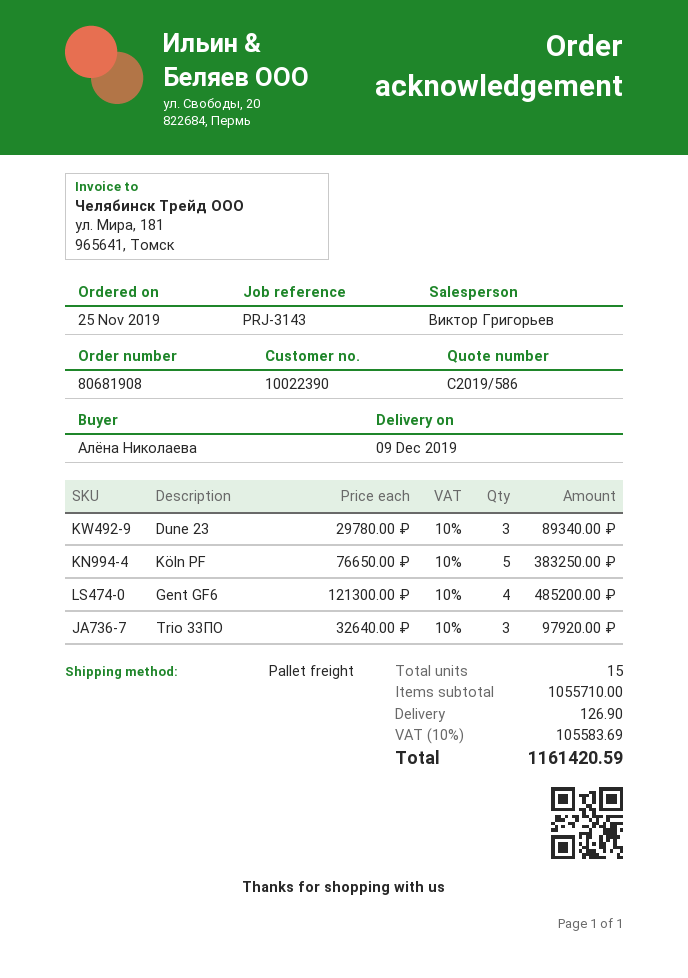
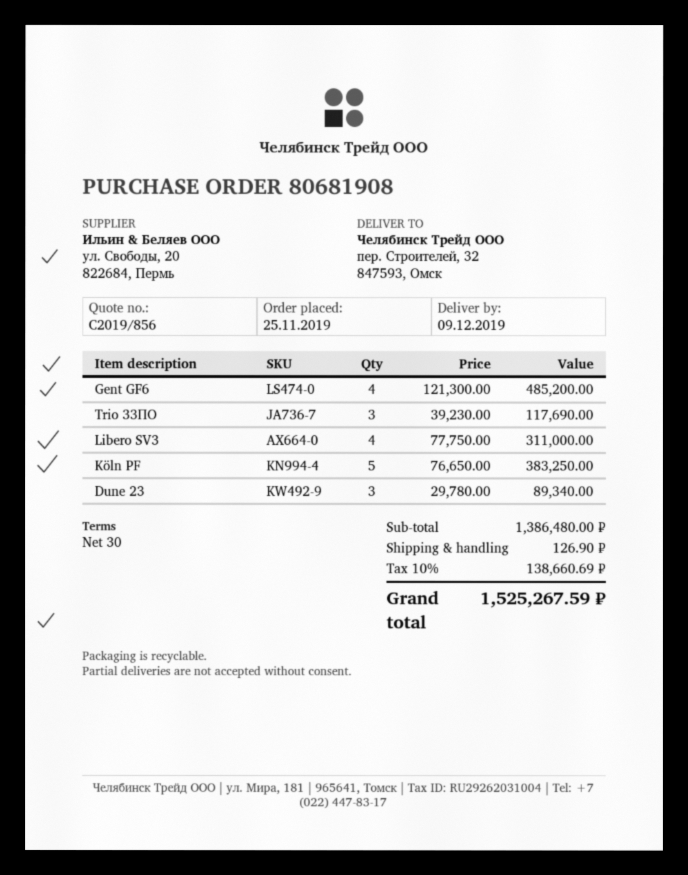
quote number: C2019/586 -> C2019/856
Trio 33ПО: 3 x 32640.00 = 97920.00 -> 3 x 39230.00 = 117690.00
Libero SV3: none -> 4 x 77750.00 = 311000.00
subtotal: 1055710.00 -> 1386480.00
tax: 10% = 105583.69 -> 10% = 138660.69
total: 1161420.59 -> 1525267.59

